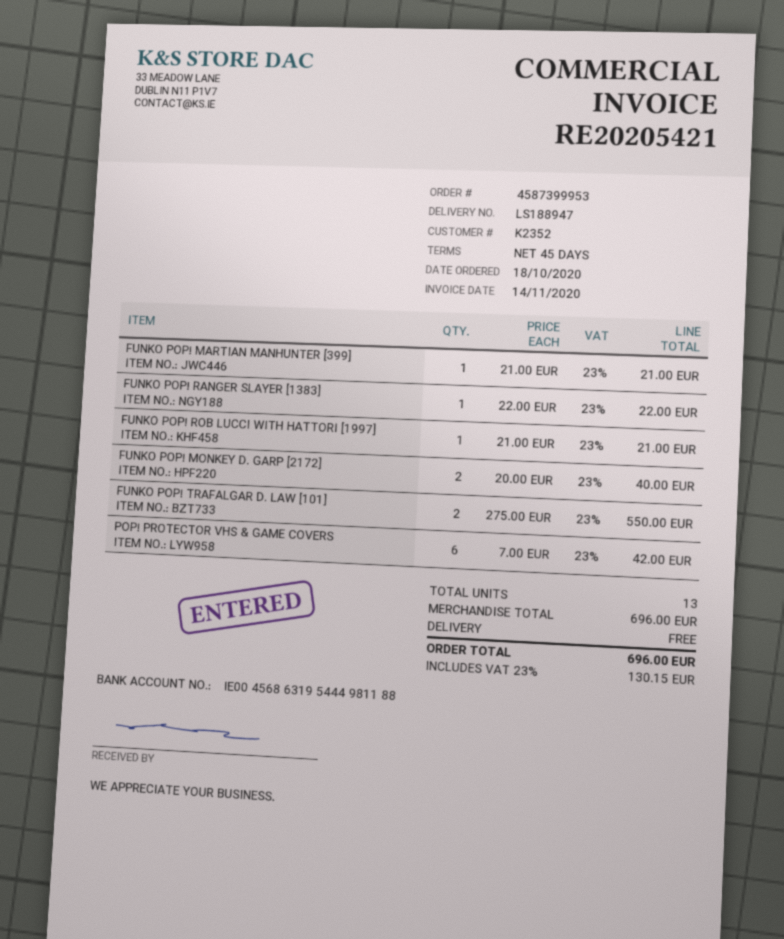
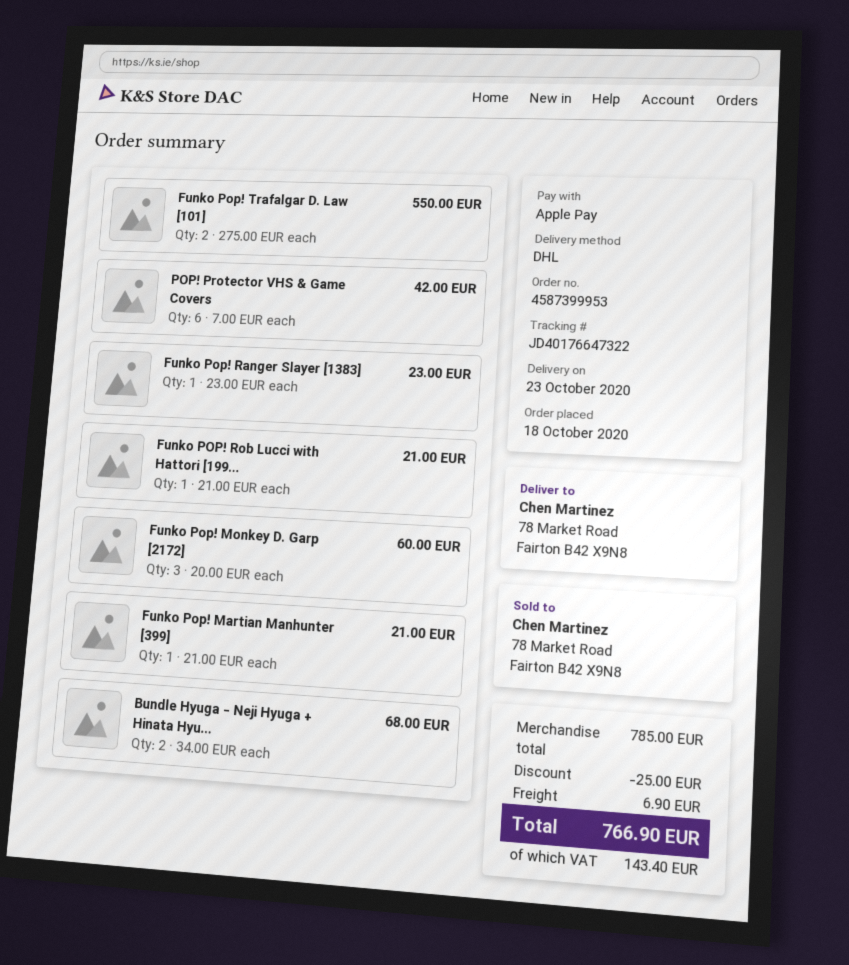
FUNKO POP! RANGER SLAYER [1383]: 1 x 22.00 = 22.00 -> 1 x 23.00 = 23.00
FUNKO POP! MONKEY D. GARP [2172]: 2 x 20.00 = 40.00 -> 3 x 20.00 = 60.00
Bundle Hyuga - Neji Hyuga + Hinata Hyu...: none -> 2 x 34.00 = 68.00
subtotal: 696.00 -> 785.00
discount: none -> 25.00
shipping: 0.00 -> 6.90
tax: 130.15 -> 143.40
total: 696.00 -> 766.90

